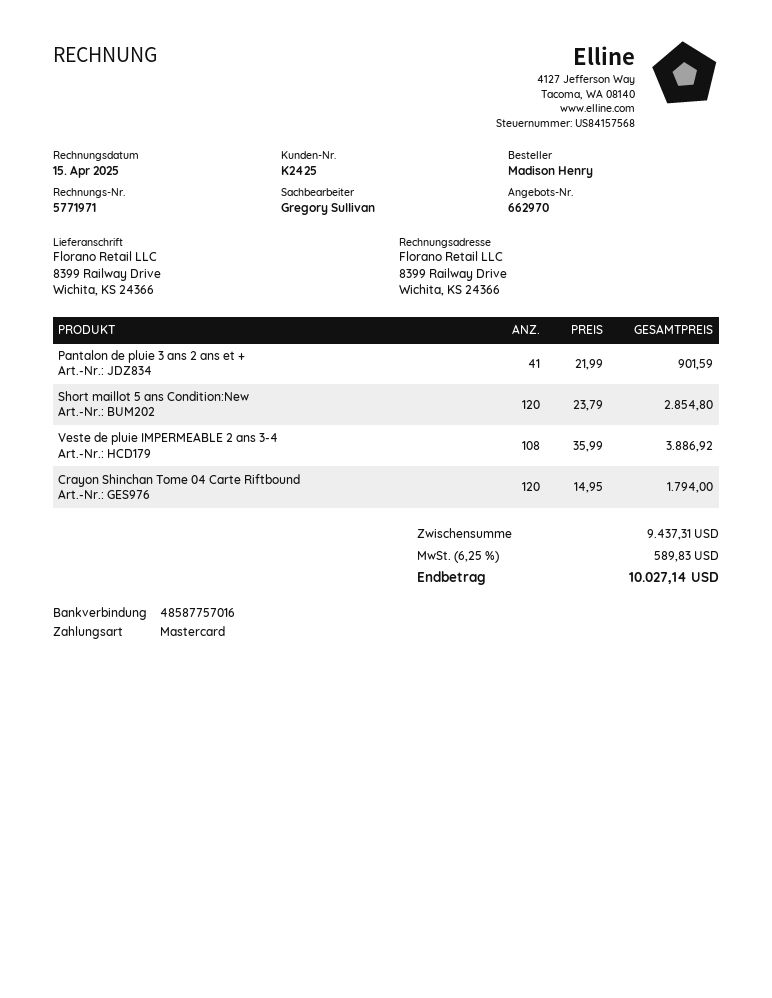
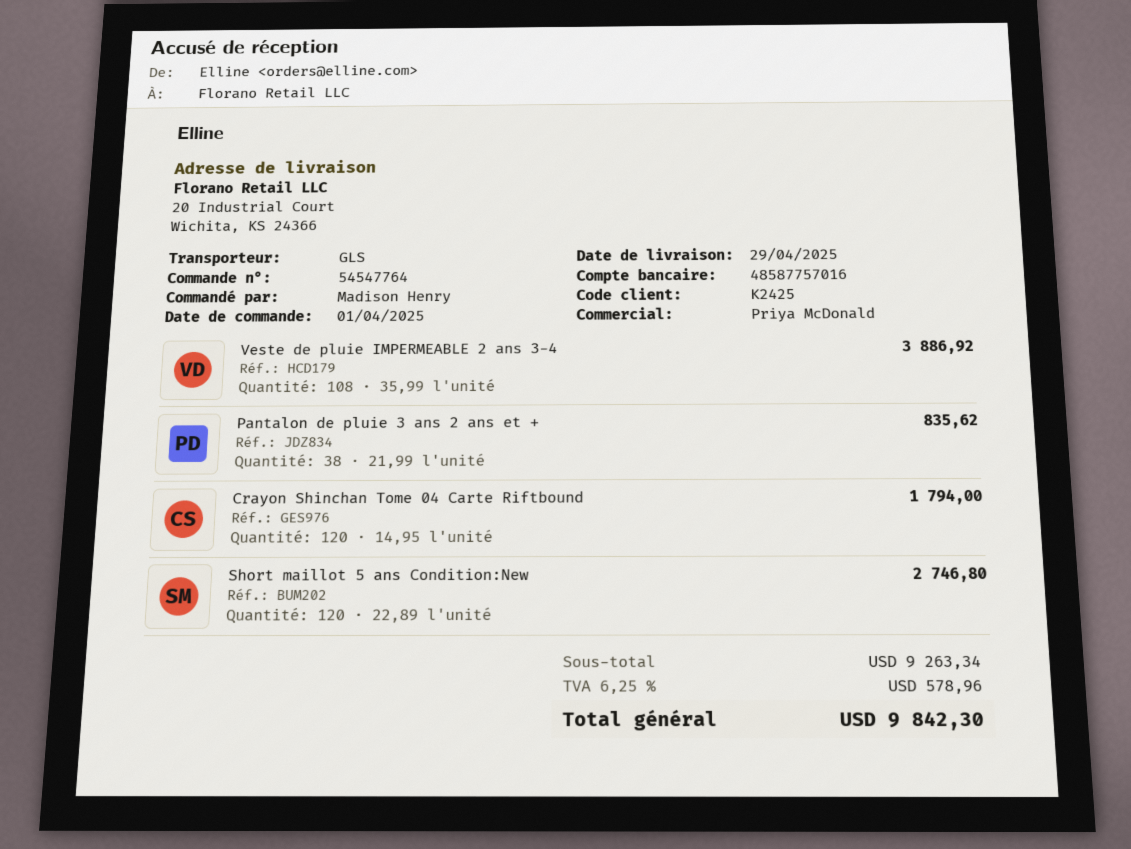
sales rep: Gregory Sullivan -> Priya McDonald
ship to: 8399 Railway Drive, Wichita, KS 24366 -> 20 Industrial Court, Wichita, KS 24366
Pantalon de pluie 3 ans 2 ans et +: 41 x 21.99 = 901.59 -> 38 x 21.99 = 835.62
Short maillot 5 ans Condition:New: 120 x 23.79 = 2854.80 -> 120 x 22.89 = 2746.80
subtotal: 9437.31 -> 9263.34
tax: 6.25% = 589.83 -> 6.25% = 578.96
total: 10027.14 -> 9842.30

